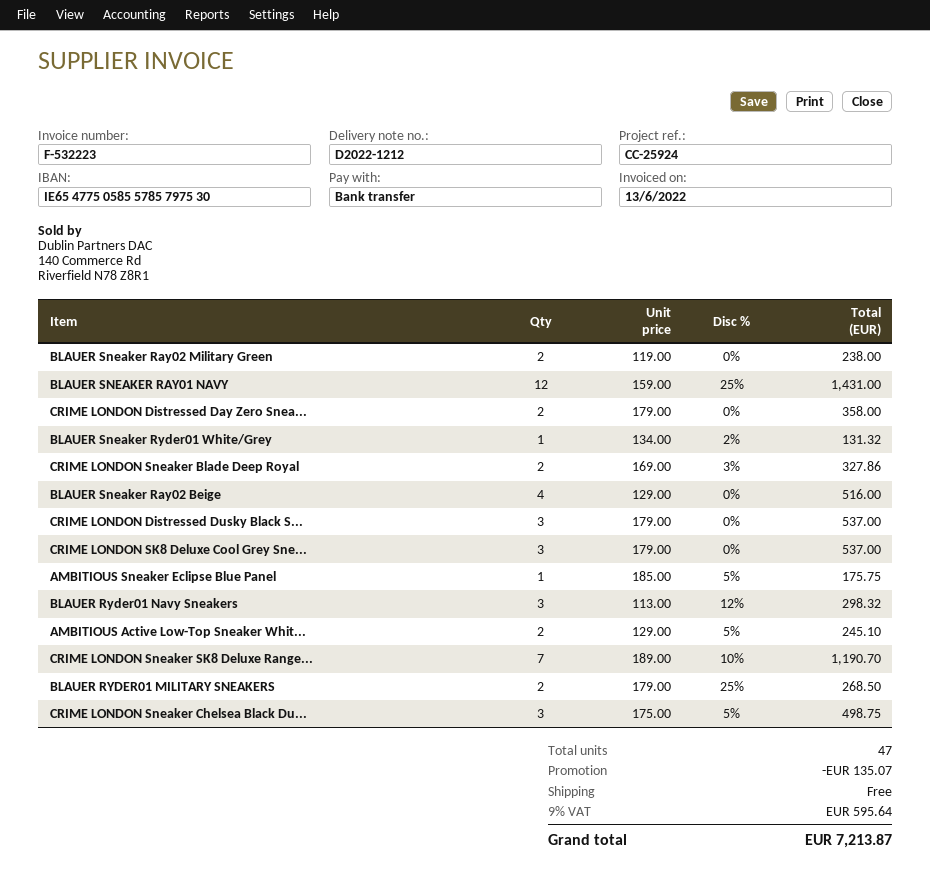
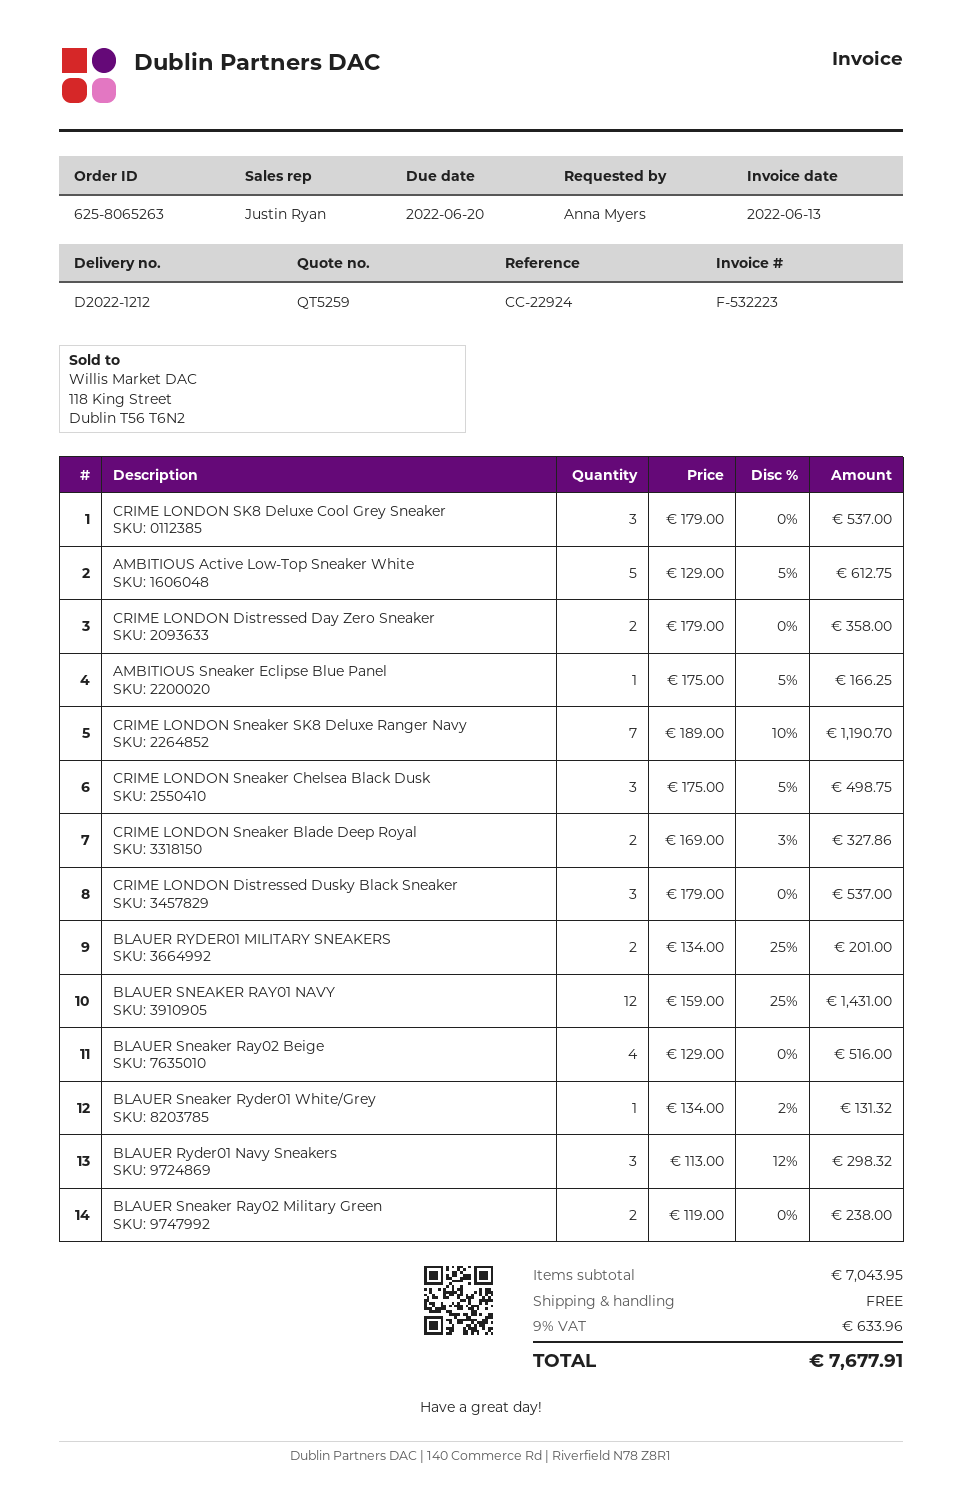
reference: CC-25924 -> CC-22924
AMBITIOUS Sneaker Eclipse Blue Panel: 1 x 185.00 - 5% = 175.75 -> 1 x 175.00 - 5% = 166.25
AMBITIOUS Active Low-Top Sneaker Whit...: 2 x 129.00 - 5% = 245.10 -> 5 x 129.00 - 5% = 612.75
BLAUER RYDER01 MILITARY SNEAKERS: 2 x 179.00 - 25% = 268.50 -> 2 x 134.00 - 25% = 201.00
discount: 135.07 -> none
tax: 9% = 595.64 -> 9% = 633.96
total: 7213.87 -> 7677.91

